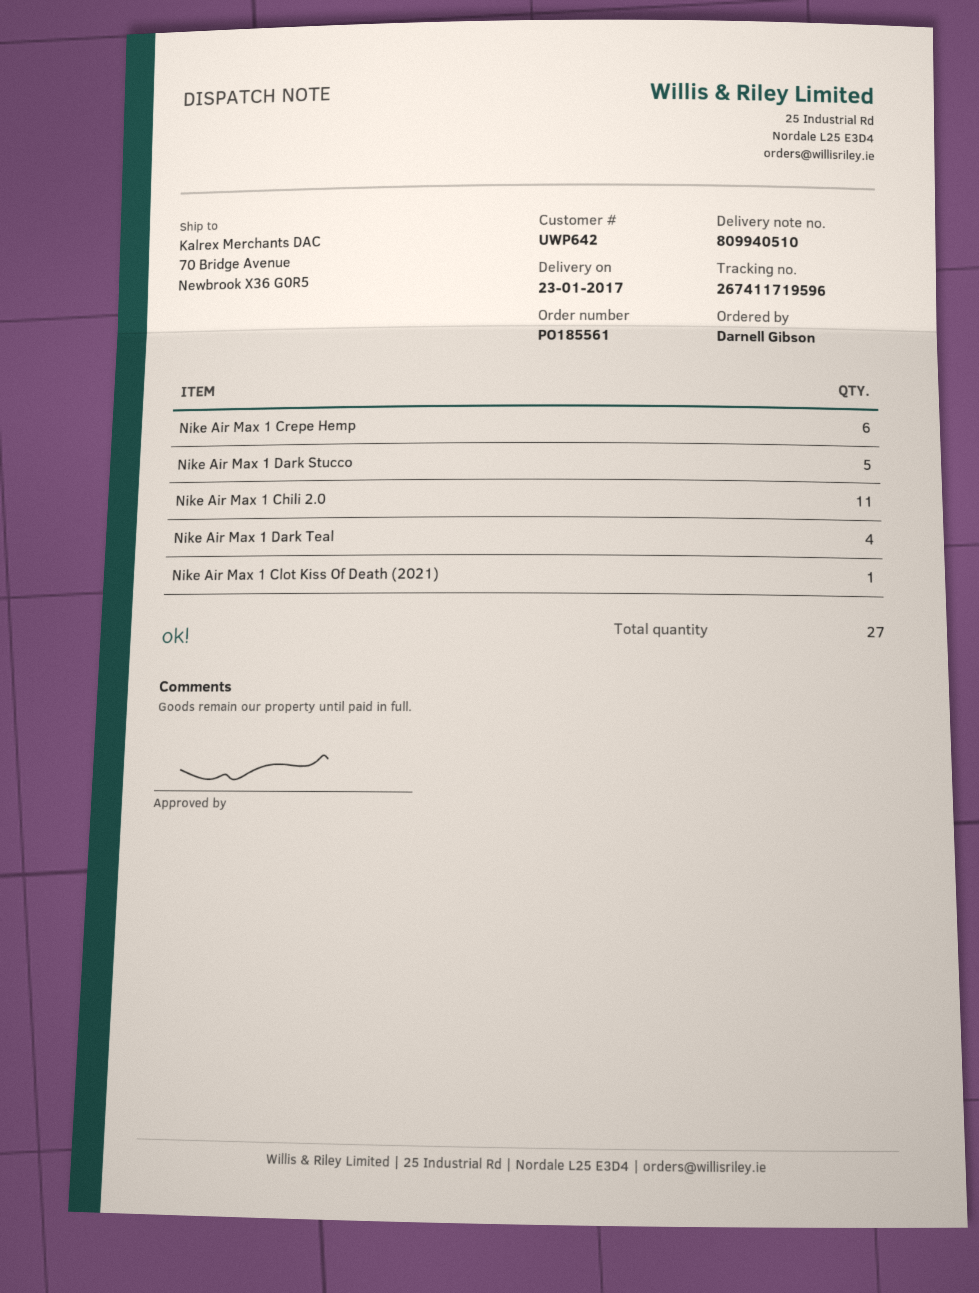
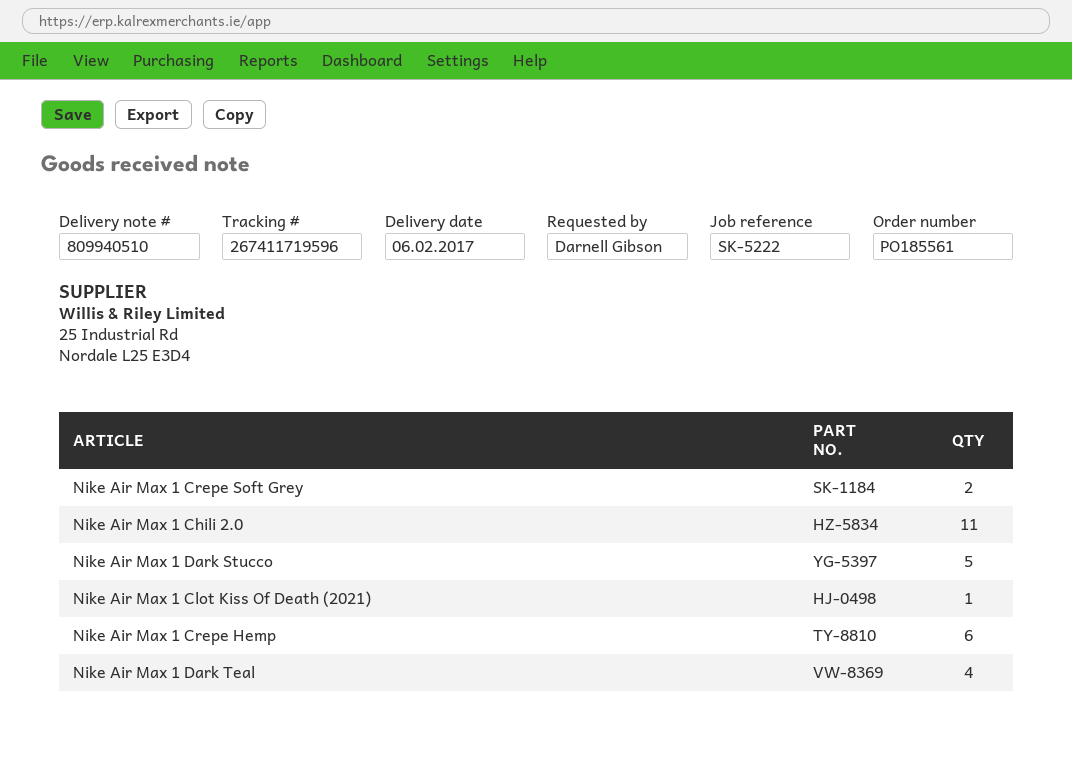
delivery date: 2017-01-23 -> 2017-02-06
Nike Air Max 1 Crepe Soft Grey: none -> 2

